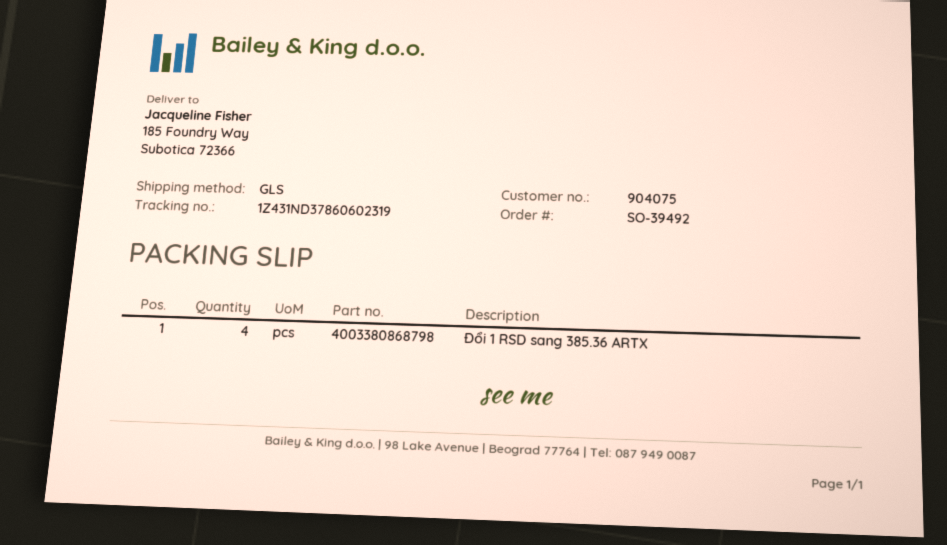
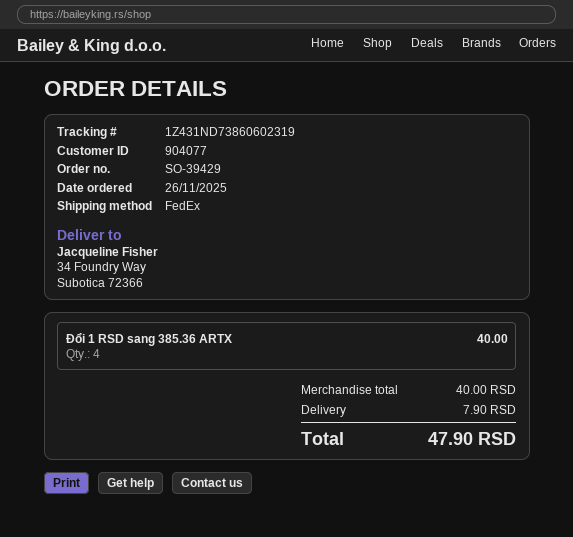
order number: SO-39492 -> SO-39429
customer number: 904075 -> 904077
shipping method: GLS -> FedEx
tracking number: 1Z431ND37860602319 -> 1Z431ND73860602319
ship to: 185 Foundry Way, Subotica 72366 -> 34 Foundry Way, Subotica 72366

